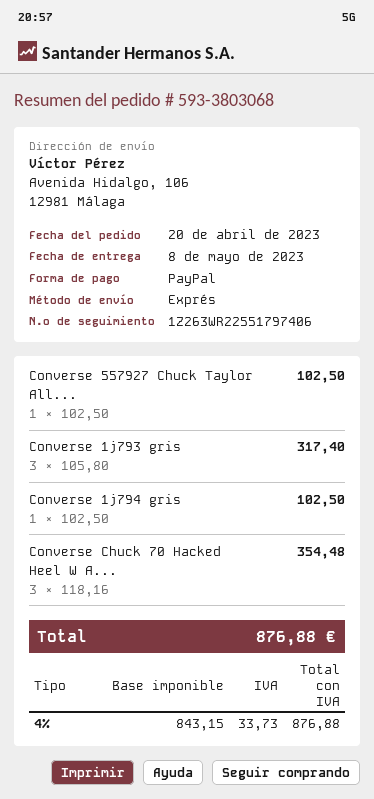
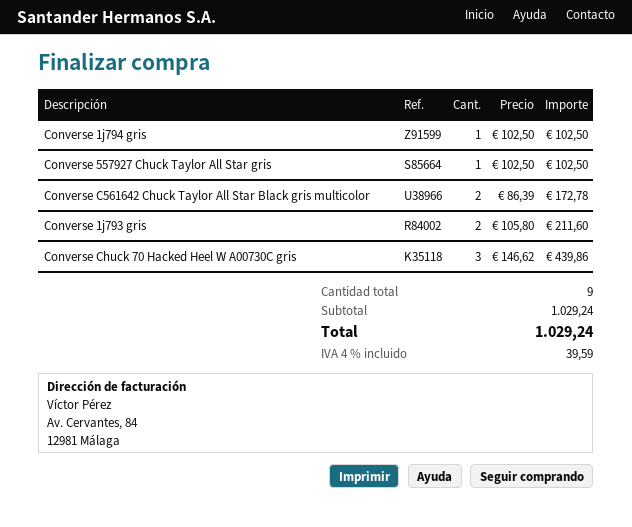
Converse 1j793 gris: 3 x 105.80 = 317.40 -> 2 x 105.80 = 211.60
Converse Chuck 70 Hacked Heel W A...: 3 x 118.16 = 354.48 -> 3 x 146.62 = 439.86
Converse C561642 Chuck Taylor All Star Black gris multicolor: none -> 2 x 86.39 = 172.78
tax: 4% = 33.73 -> 4% = 39.59
total: 876.88 -> 1029.24

